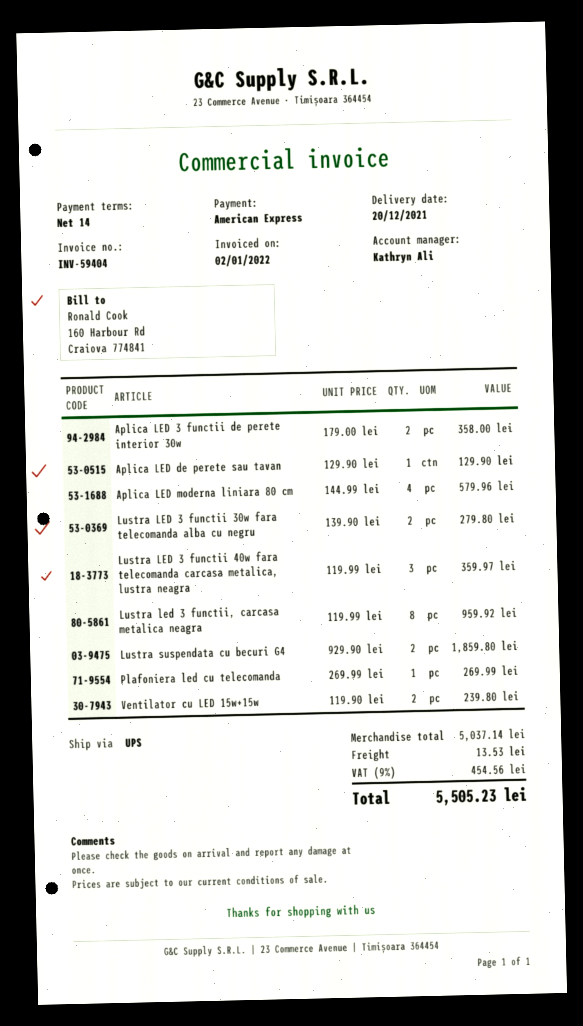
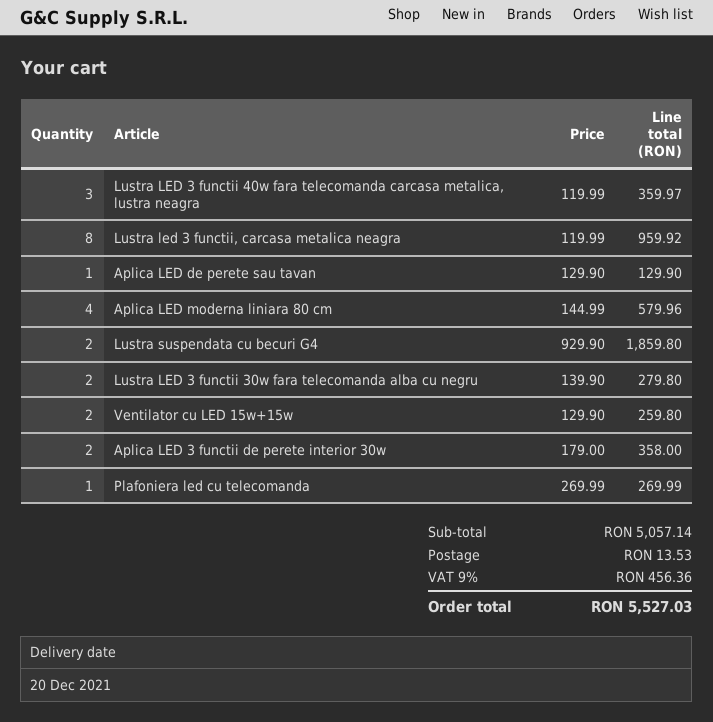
Ventilator cu LED 15w+15w: 2 x 119.90 = 239.80 -> 2 x 129.90 = 259.80
subtotal: 5037.14 -> 5057.14
tax: 9% = 454.56 -> 9% = 456.36
total: 5505.23 -> 5527.03

